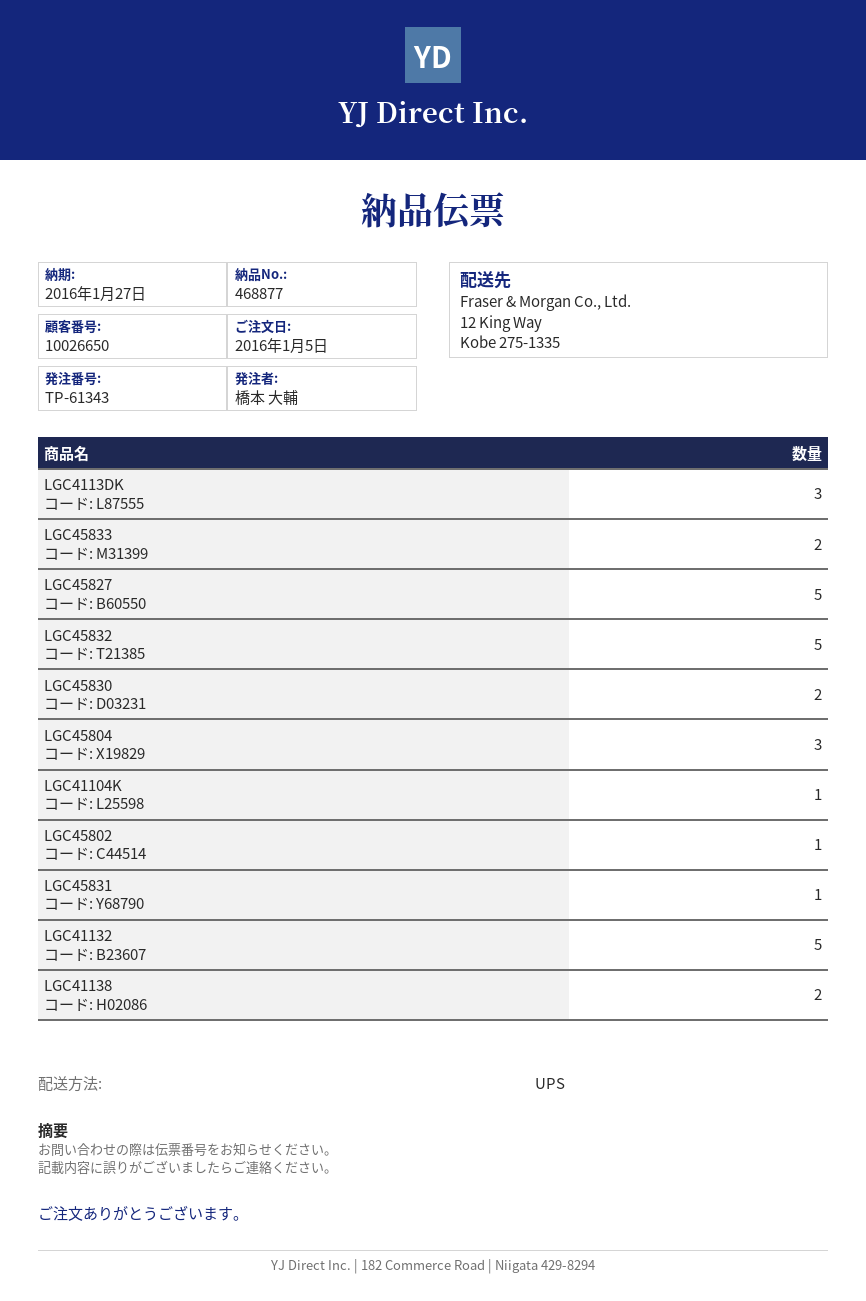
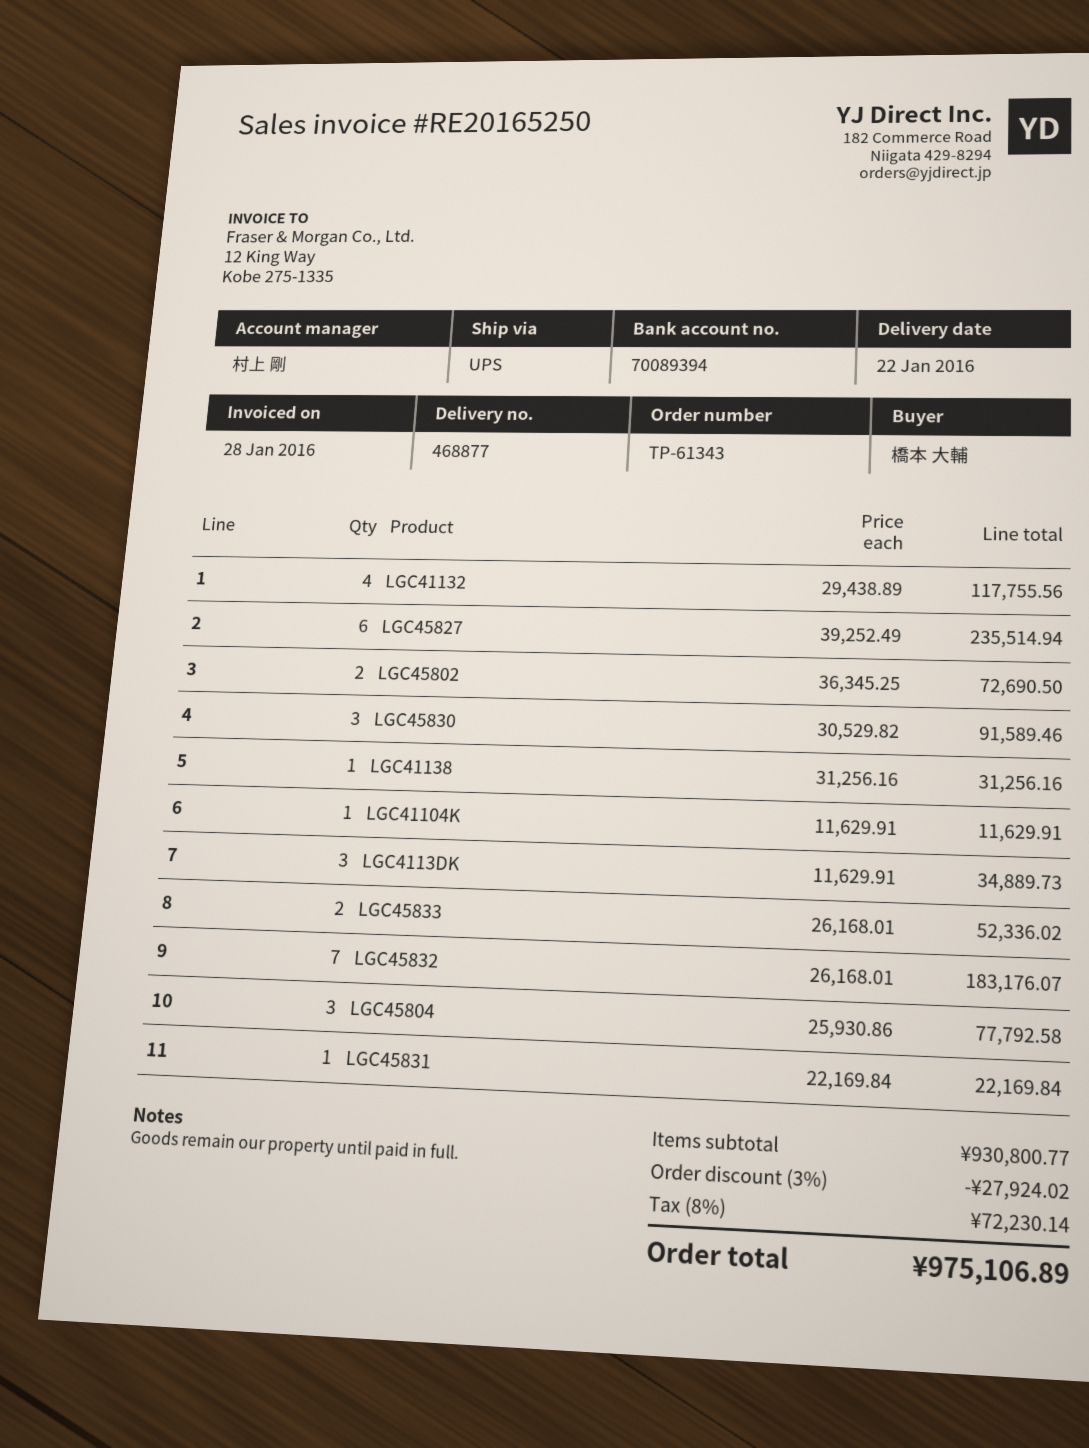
delivery date: 2016-01-27 -> 2016-01-22
LGC45827: 5 -> 6
LGC45832: 5 -> 7
LGC45830: 2 -> 3
LGC45802: 1 -> 2
LGC41132: 5 -> 4
LGC41138: 2 -> 1

